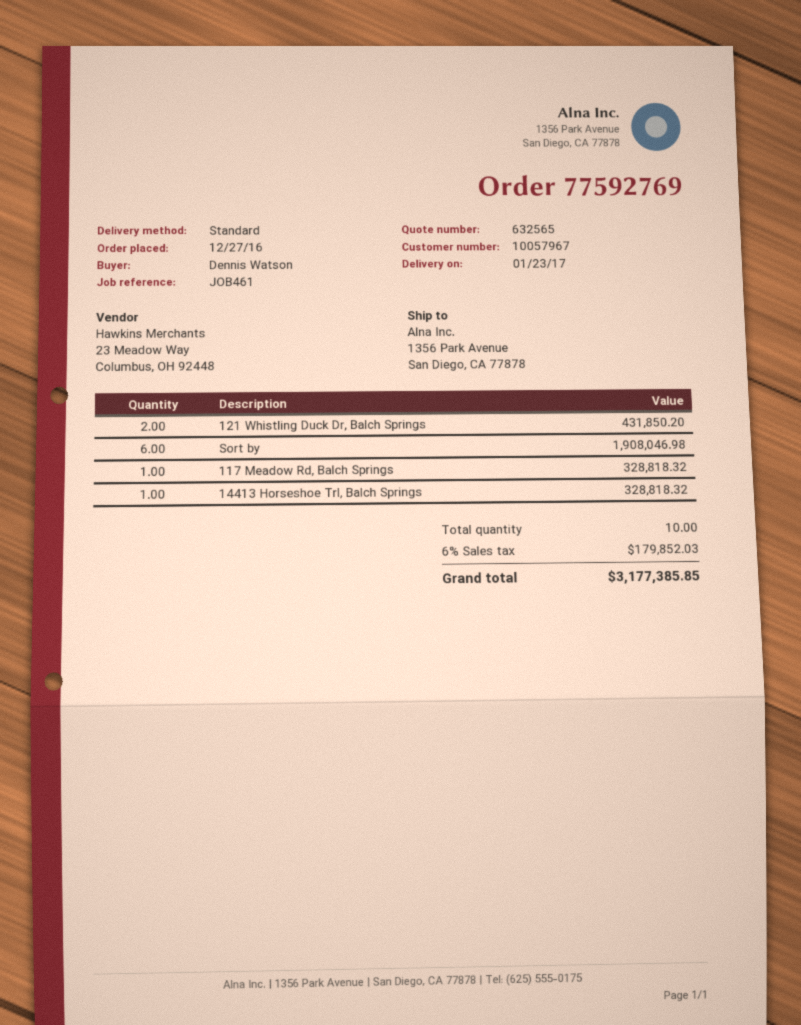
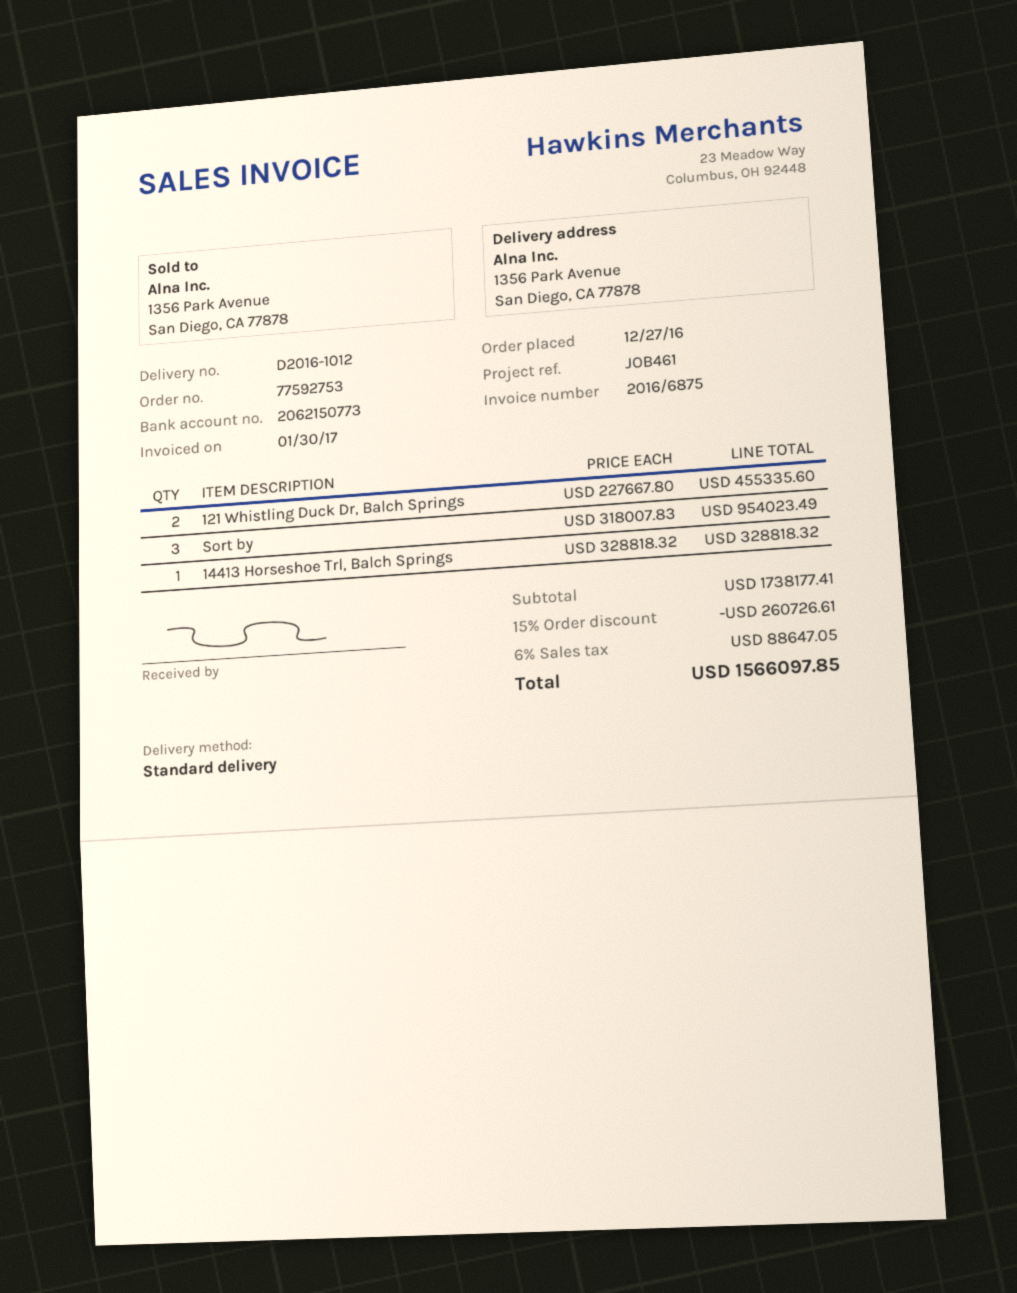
order number: 77592769 -> 77592753
121 Whistling Duck Dr, Balch Springs: 2 for 431850.20 -> 2 for 455335.60
Sort by: 6 for 1908046.98 -> 3 for 954023.49
117 Meadow Rd, Balch Springs: 1 for 328818.32 -> none
discount: none -> 15% = 260726.61
tax: 6% = 179852.03 -> 6% = 88647.05
total: 3177385.85 -> 1566097.85

